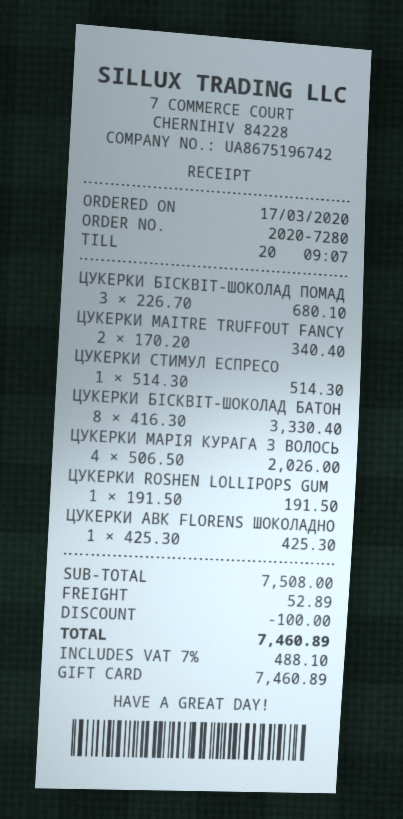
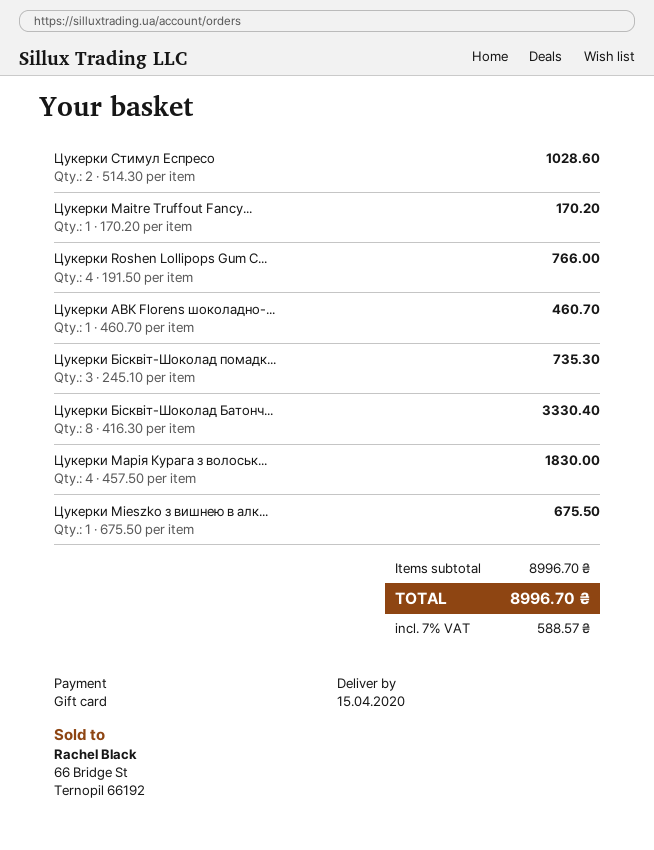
ЦУКЕРКИ БІСКВІТ-ШОКОЛАД ПОМАД: 3 x 226.70 = 680.10 -> 3 x 245.10 = 735.30
ЦУКЕРКИ MAITRE TRUFFOUT FANCY: 2 x 170.20 = 340.40 -> 1 x 170.20 = 170.20
ЦУКЕРКИ СТИМУЛ ЕСПРЕСО: 1 x 514.30 = 514.30 -> 2 x 514.30 = 1028.60
ЦУКЕРКИ МАРІЯ КУРАГА З ВОЛОСЬ: 4 x 506.50 = 2026.00 -> 4 x 457.50 = 1830.00
ЦУКЕРКИ ROSHEN LOLLIPOPS GUM: 1 x 191.50 = 191.50 -> 4 x 191.50 = 766.00
ЦУКЕРКИ АВК FLORENS ШОКОЛАДНО: 1 x 425.30 = 425.30 -> 1 x 460.70 = 460.70
Цукерки Mieszko з вишнею в алк...: none -> 1 x 675.50 = 675.50
subtotal: 7508.00 -> 8996.70
discount: 100.00 -> none
shipping: 52.89 -> none
tax: 7% = 488.10 -> 7% = 588.57
total: 7460.89 -> 8996.70

